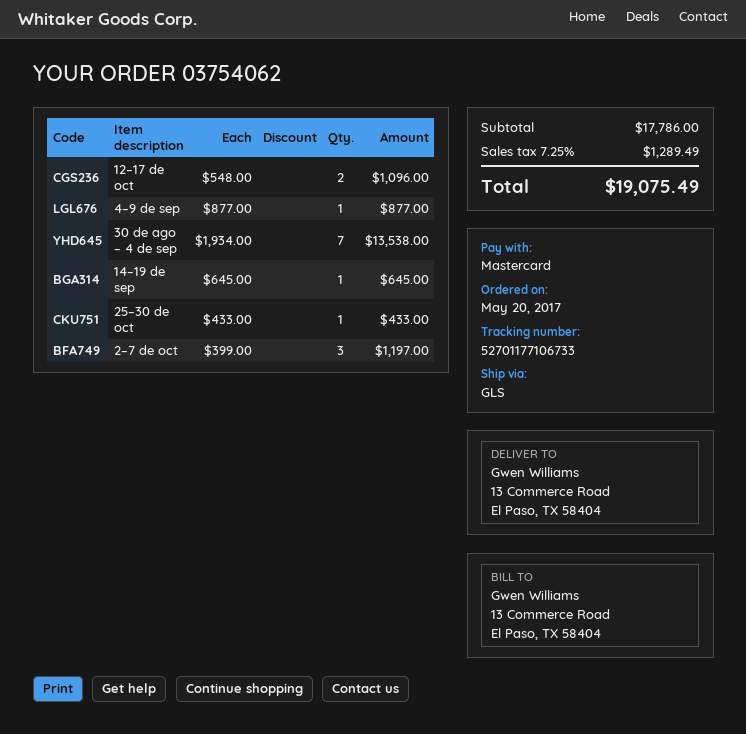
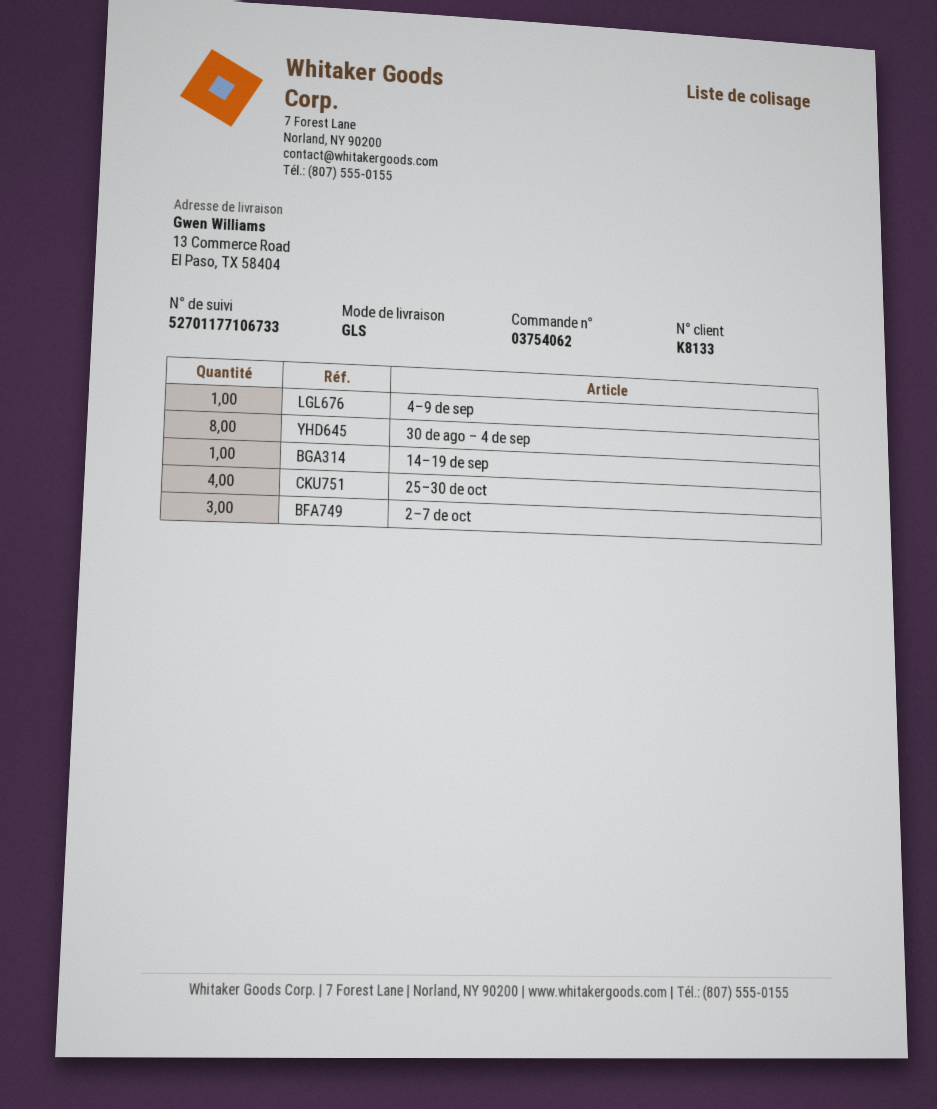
12–17 de oct: 2 -> none
30 de ago – 4 de sep: 7 -> 8
25–30 de oct: 1 -> 4

